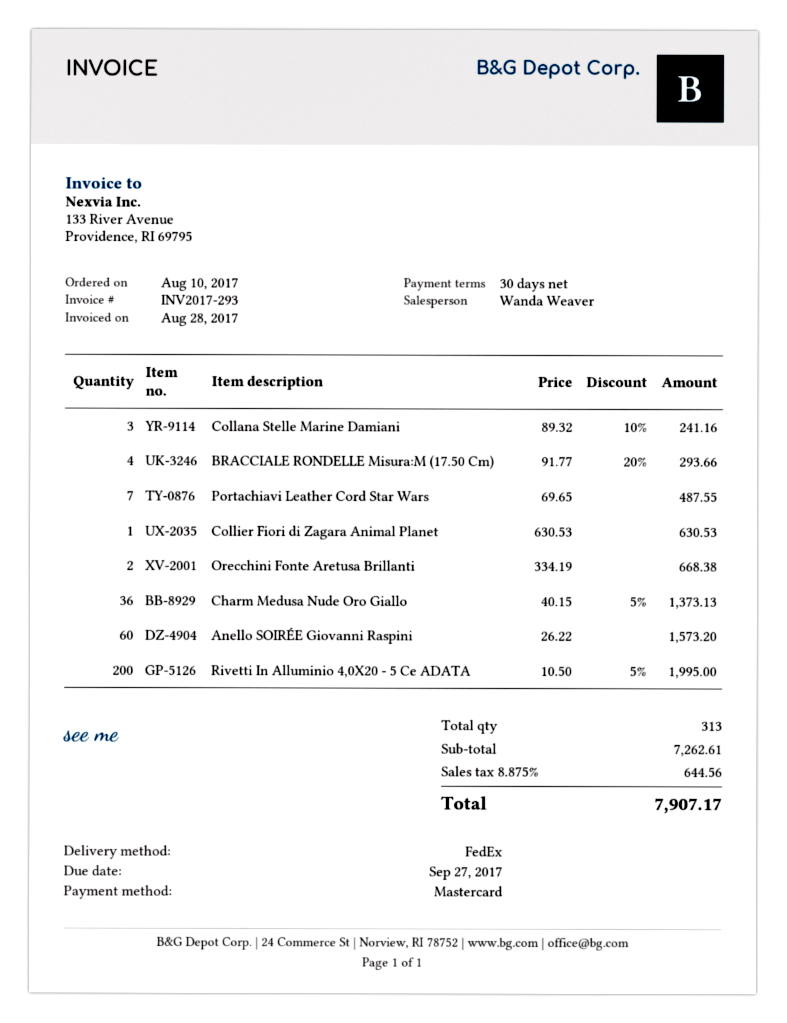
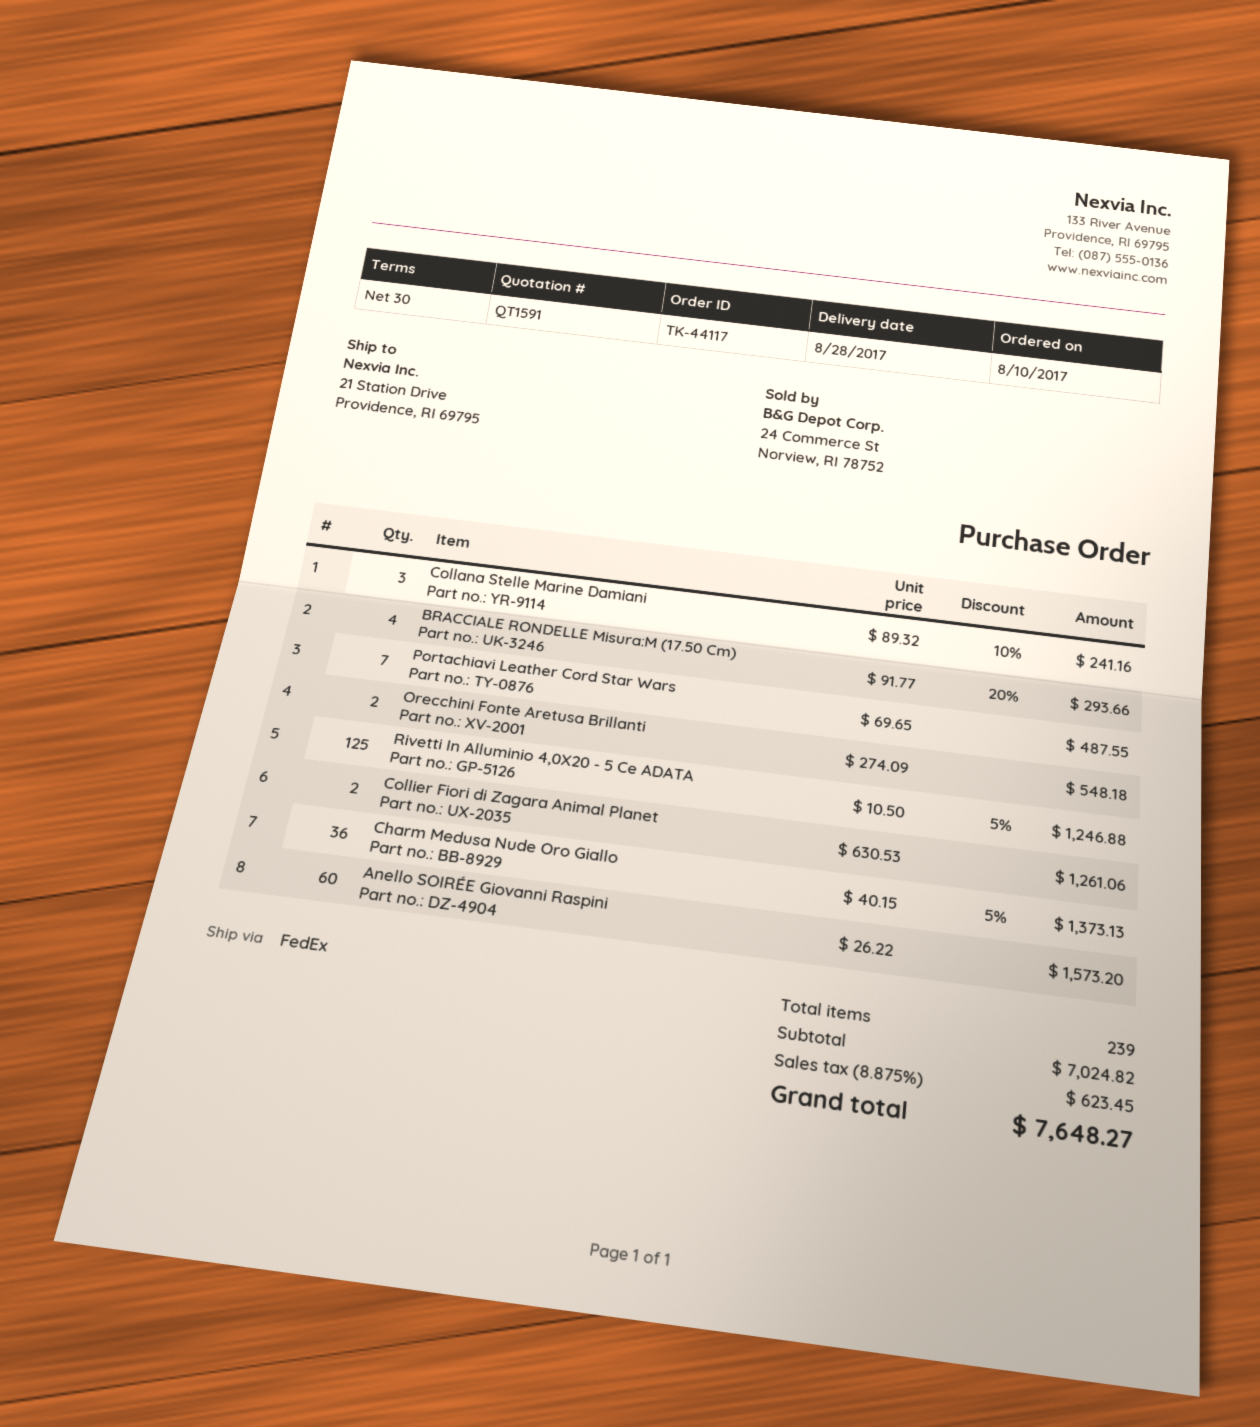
Collier Fiori di Zagara Animal Planet: 1 x 630.53 = 630.53 -> 2 x 630.53 = 1261.06
Orecchini Fonte Aretusa Brillanti: 2 x 334.19 = 668.38 -> 2 x 274.09 = 548.18
Rivetti In Alluminio 4,0X20 - 5 Ce ADATA: 200 x 10.50 - 5% = 1995.00 -> 125 x 10.50 - 5% = 1246.88
total quantity: 313 -> 239
subtotal: 7262.61 -> 7024.82
tax: 8.875% = 644.56 -> 8.875% = 623.45
total: 7907.17 -> 7648.27

